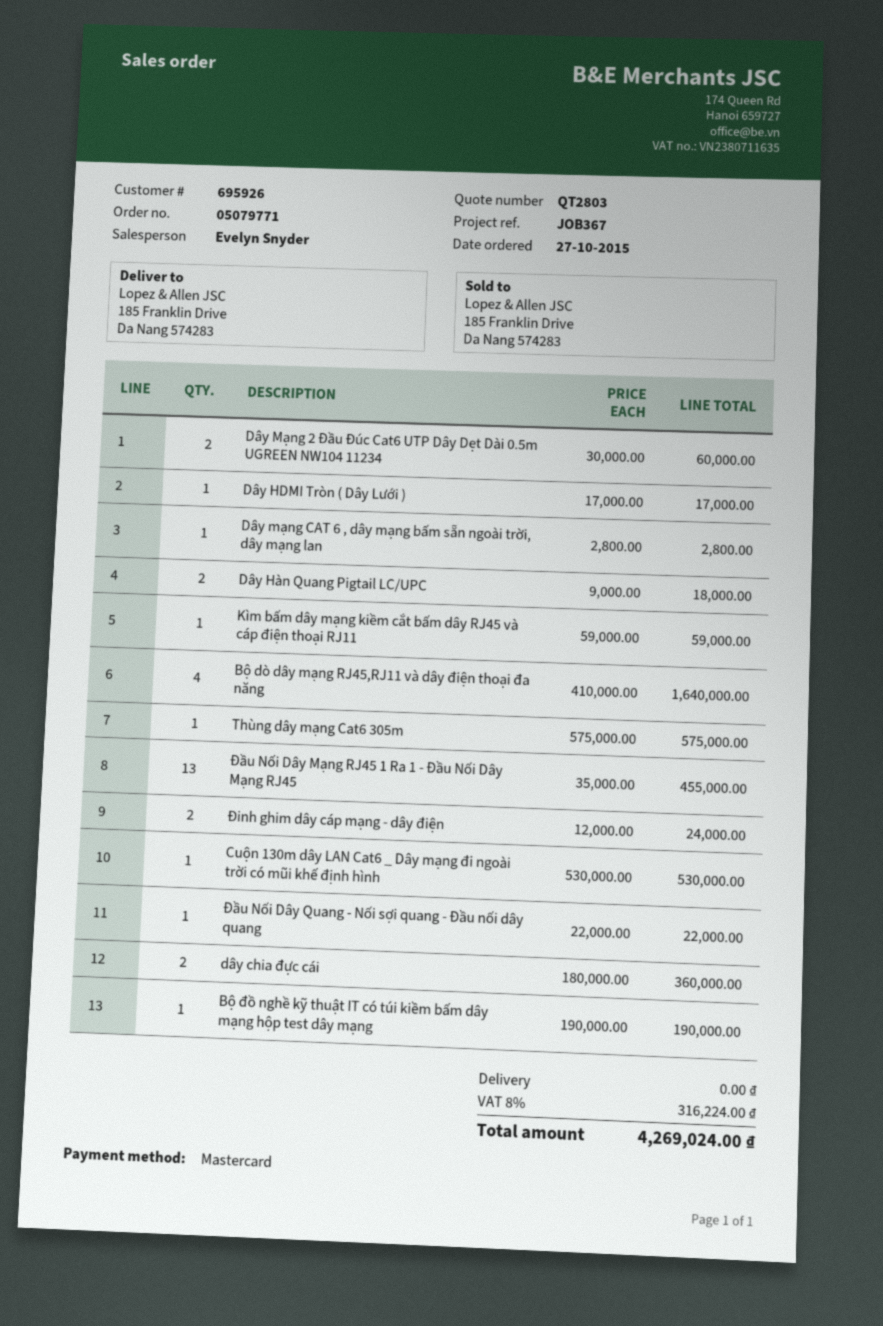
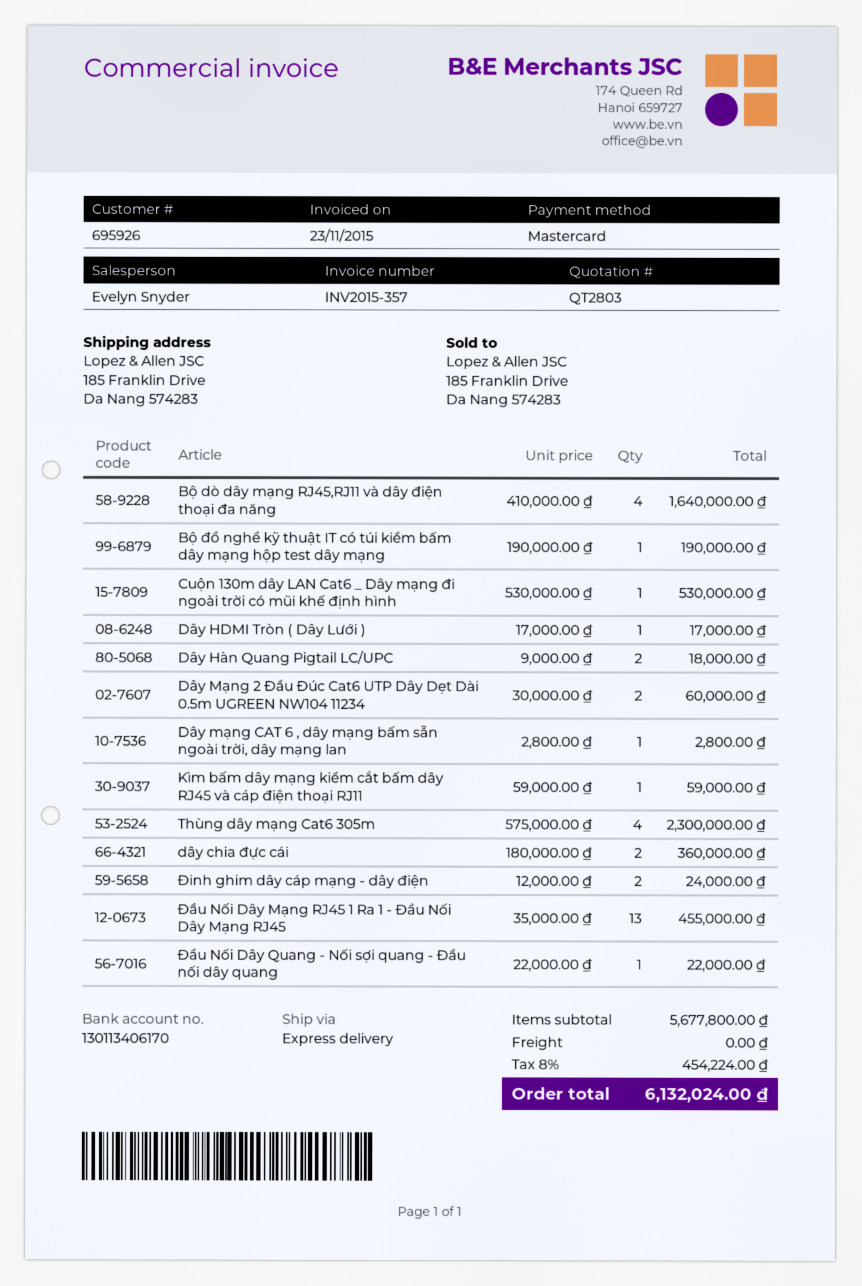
Thùng dây mạng Cat6 305m: 1 x 575000.00 = 575000.00 -> 4 x 575000.00 = 2300000.00
tax: 8% = 316224.00 -> 8% = 454224.00
total: 4269024.00 -> 6132024.00

